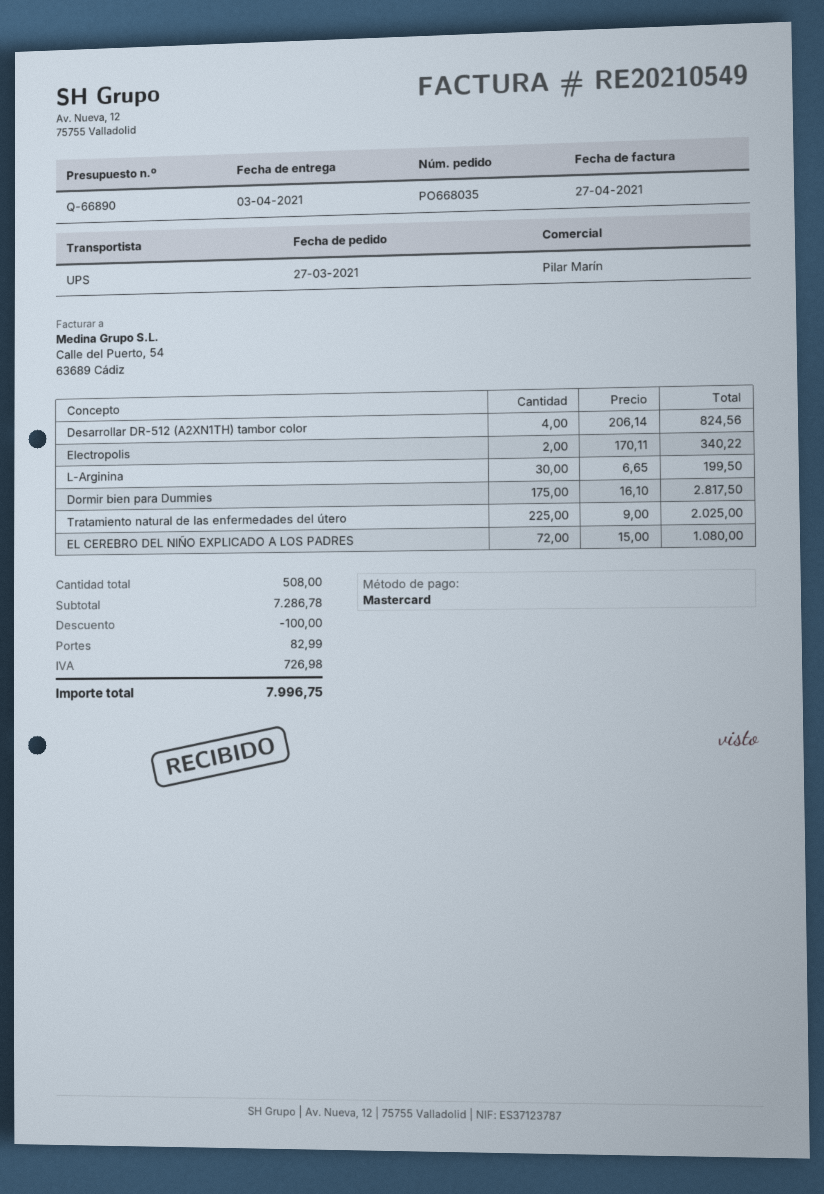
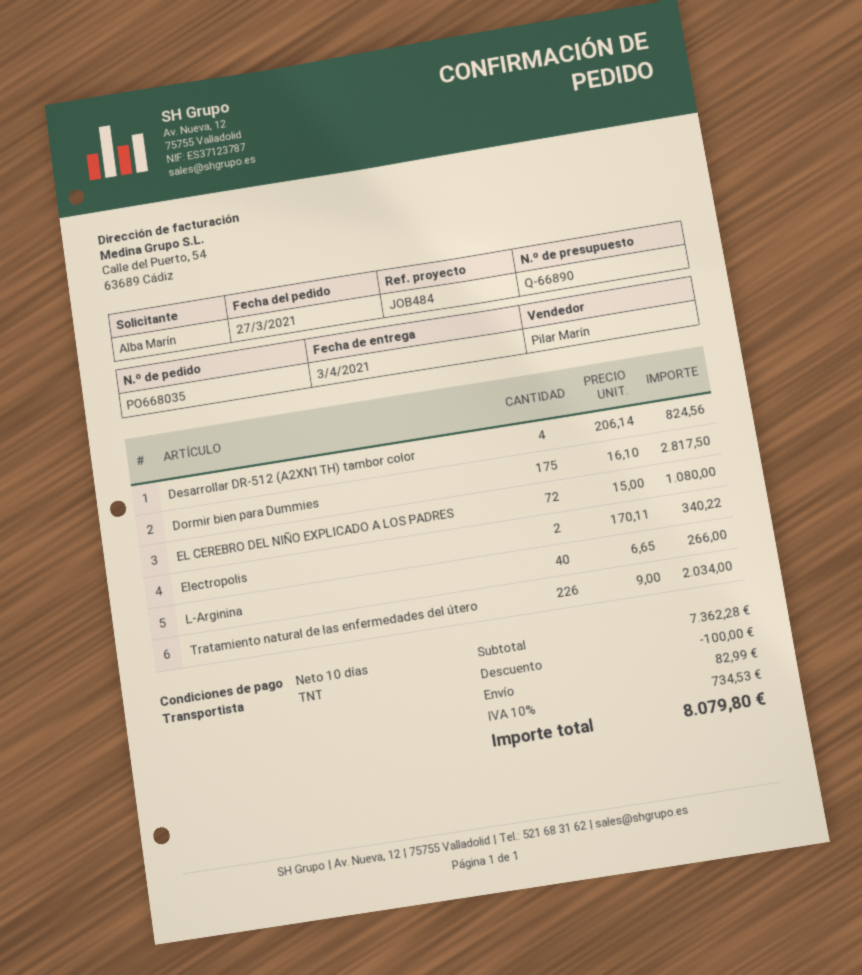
shipping method: UPS -> TNT
L-Arginina: 30 x 6.65 = 199.50 -> 40 x 6.65 = 266.00
Tratamiento natural de las enfermedades del útero: 225 x 9.00 = 2025.00 -> 226 x 9.00 = 2034.00
subtotal: 7286.78 -> 7362.28
tax: 726.98 -> 734.53
total: 7996.75 -> 8079.80

